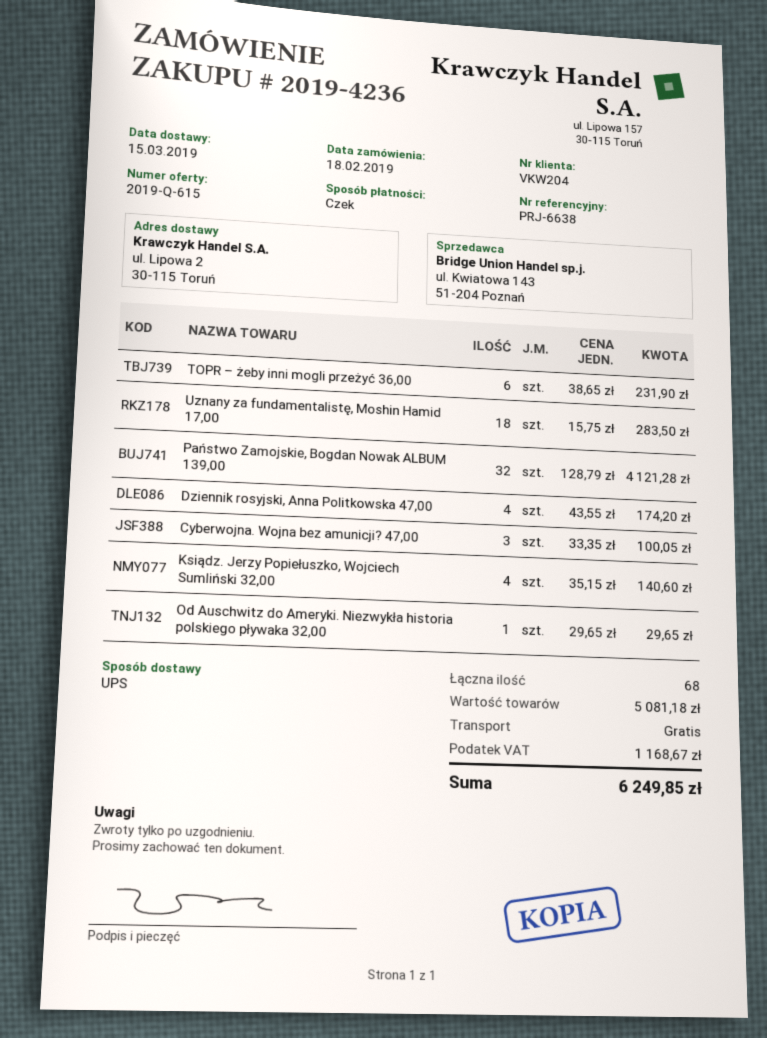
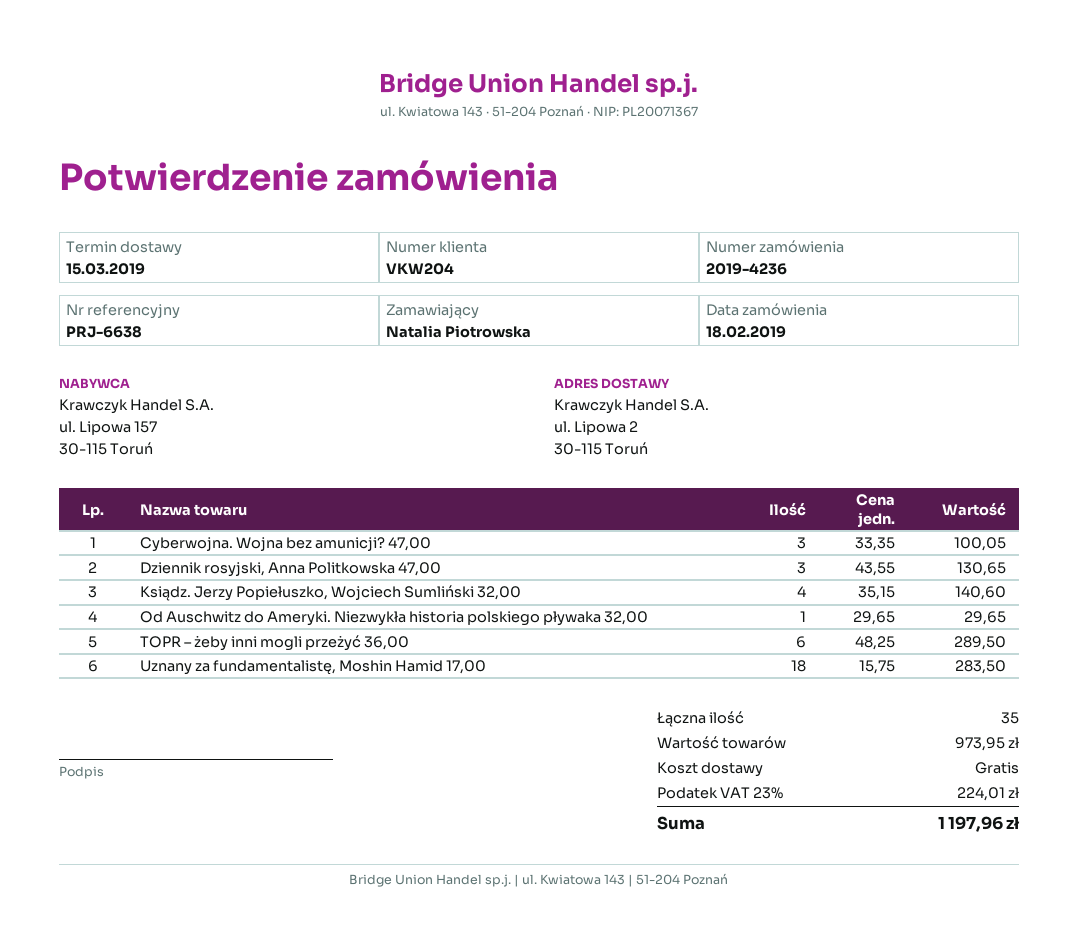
TOPR – żeby inni mogli przeżyć 36,00: 6 x 38.65 = 231.90 -> 6 x 48.25 = 289.50
Państwo Zamojskie, Bogdan Nowak ALBUM 139,00: 32 x 128.79 = 4121.28 -> none
Dziennik rosyjski, Anna Politkowska 47,00: 4 x 43.55 = 174.20 -> 3 x 43.55 = 130.65
total quantity: 68 -> 35
subtotal: 5081.18 -> 973.95
tax: 1168.67 -> 224.01
total: 6249.85 -> 1197.96

